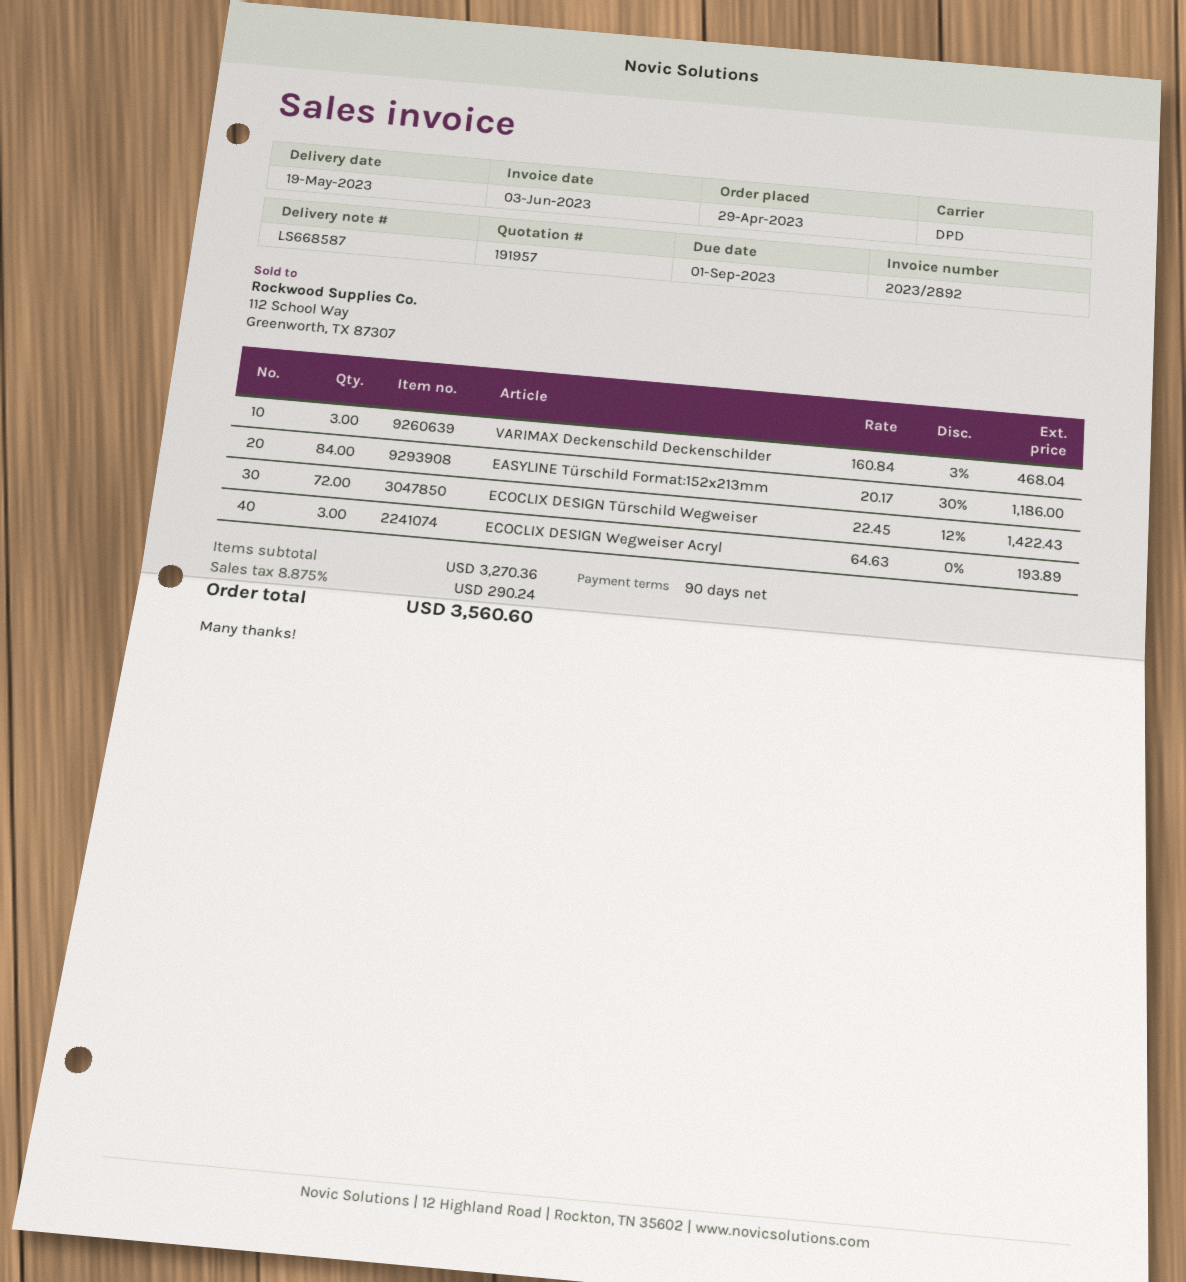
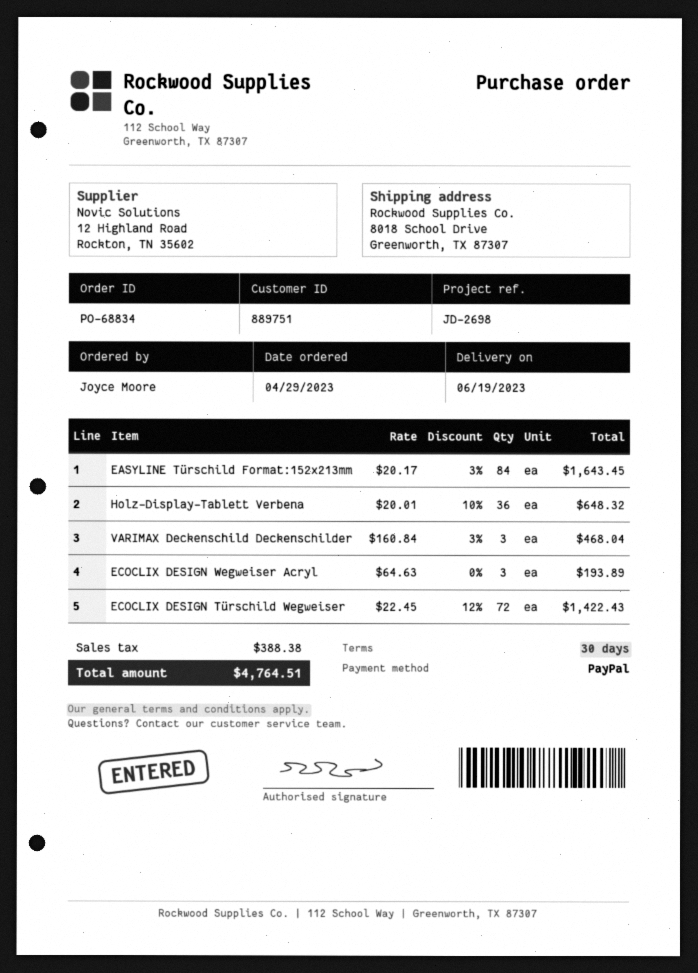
delivery date: 2023-05-19 -> 2023-06-19
payment terms: 90 days -> 30 days
EASYLINE Türschild Format:152x213mm: 84 x 20.17 - 30% = 1186.00 -> 84 x 20.17 - 3% = 1643.45
Holz-Display-Tablett Verbena: none -> 36 x 20.01 - 10% = 648.32
tax: 290.24 -> 388.38
total: 3560.60 -> 4764.51

